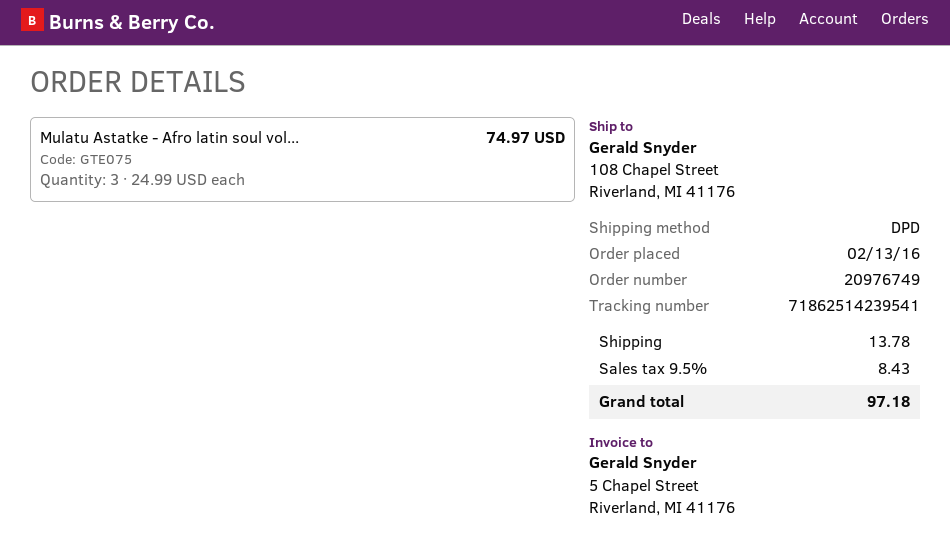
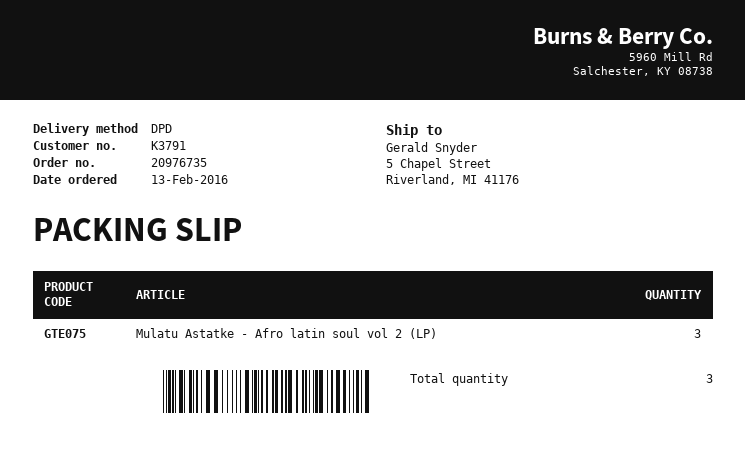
order number: 20976749 -> 20976735
ship to: 108 Chapel Street, Riverland, MI 41176 -> 5 Chapel Street, Riverland, MI 41176

